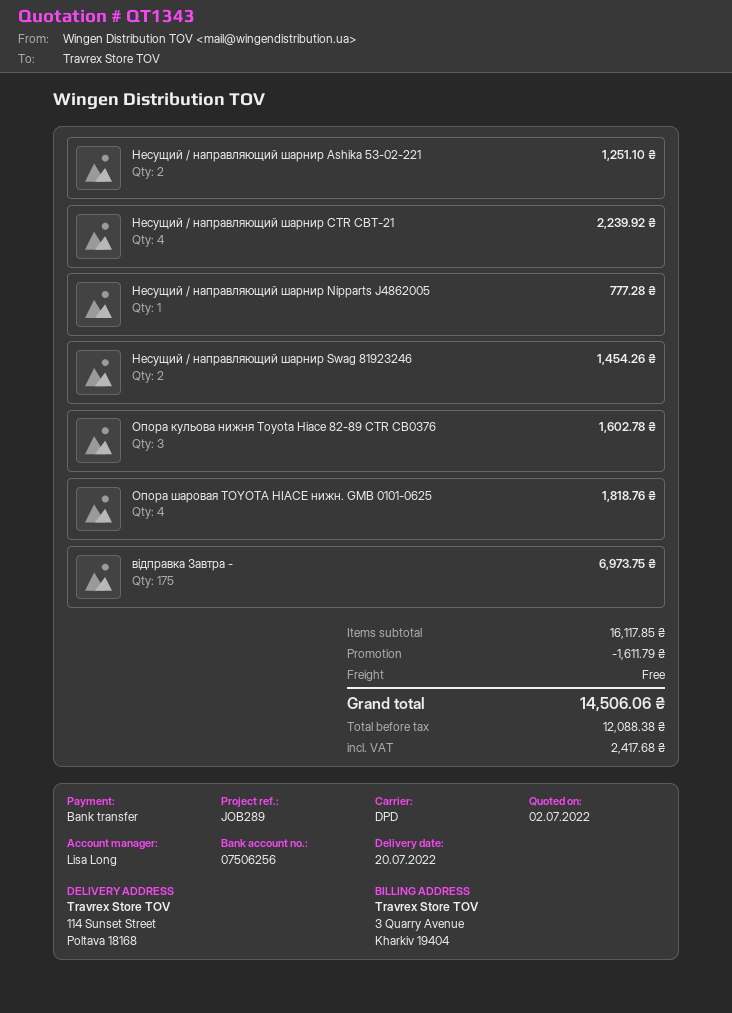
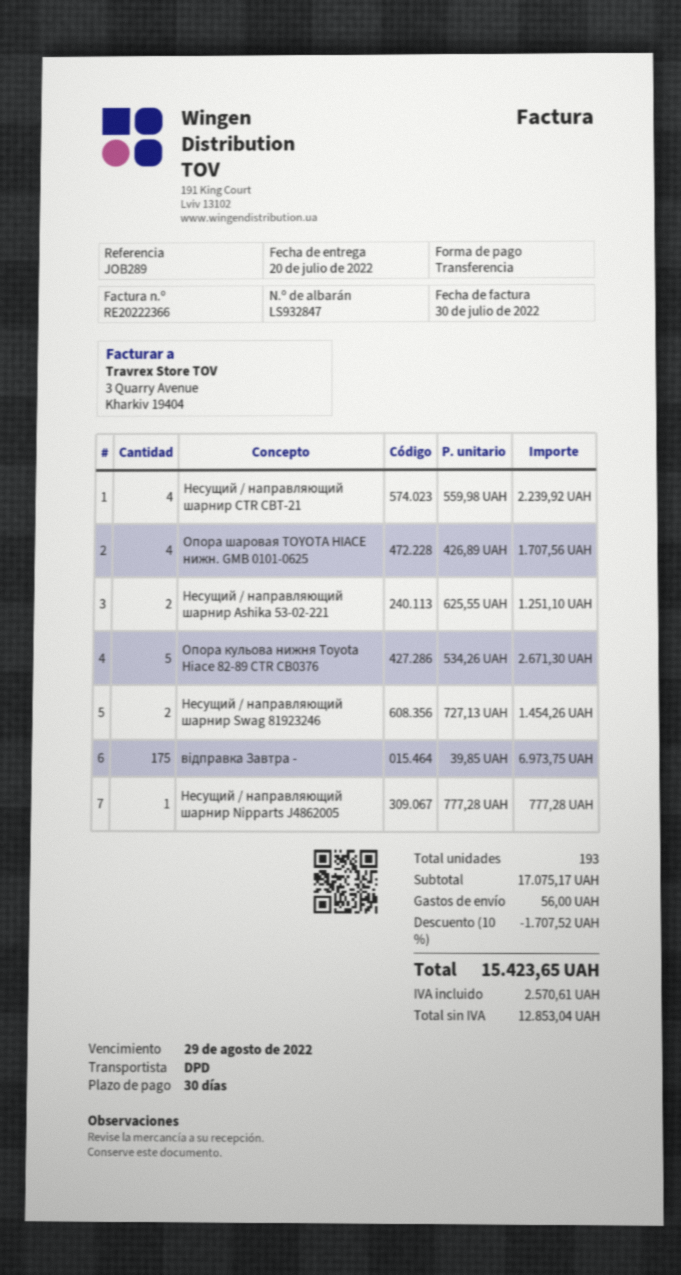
Опора кульова нижня Toyota Hiace 82-89 CTR CB0376: 3 for 1602.78 -> 5 for 2671.30
Опора шаровая TOYOTA HIACE нижн. GMB 0101-0625: 4 for 1818.76 -> 4 for 1707.56
subtotal: 16117.85 -> 17075.17
discount: 1611.79 -> 1707.52
shipping: 0.00 -> 56.00
net: 12088.38 -> 12853.04
tax: 2417.68 -> 2570.61
total: 14506.06 -> 15423.65

